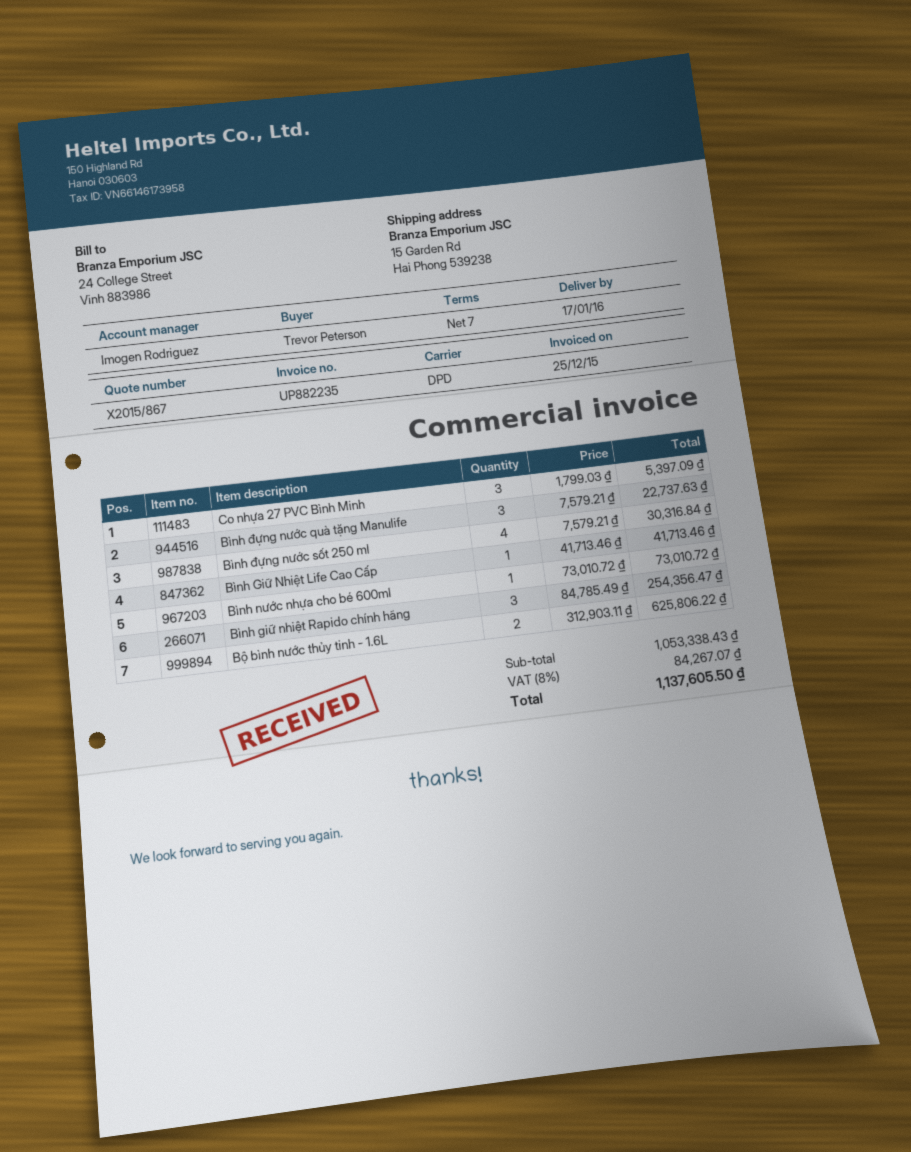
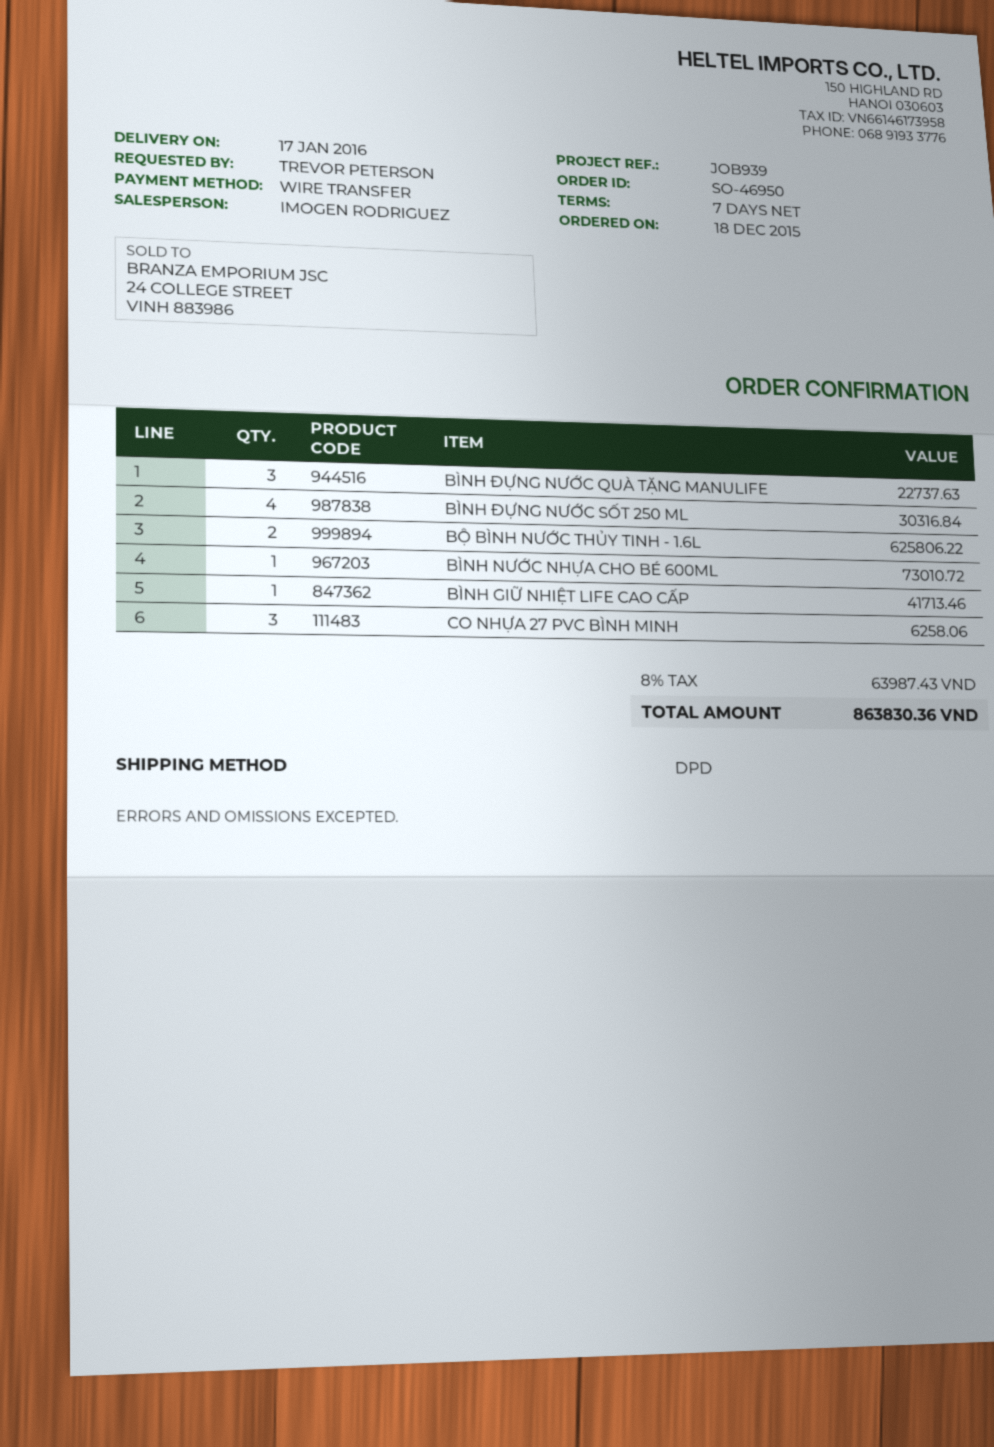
Co nhựa 27 PVC Bình Minh: 3 for 5397.09 -> 3 for 6258.06
Bình giữ nhiệt Rapido chính hãng: 3 for 254356.47 -> none
tax: 8% = 84267.07 -> 8% = 63987.43
total: 1137605.50 -> 863830.36

